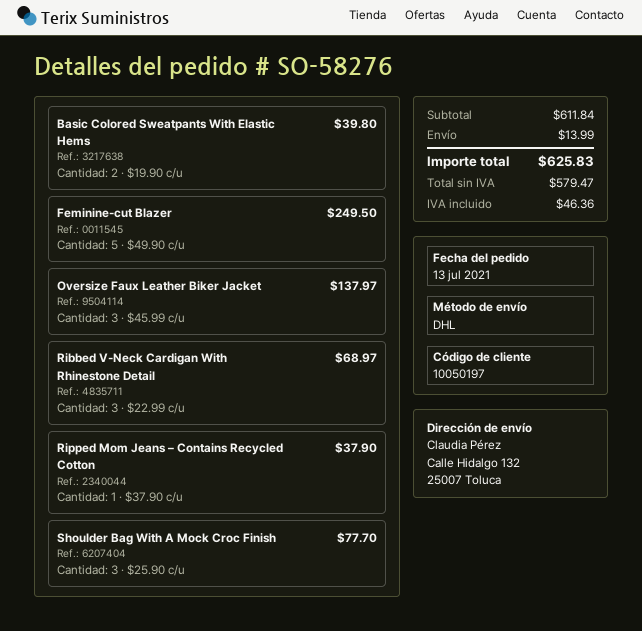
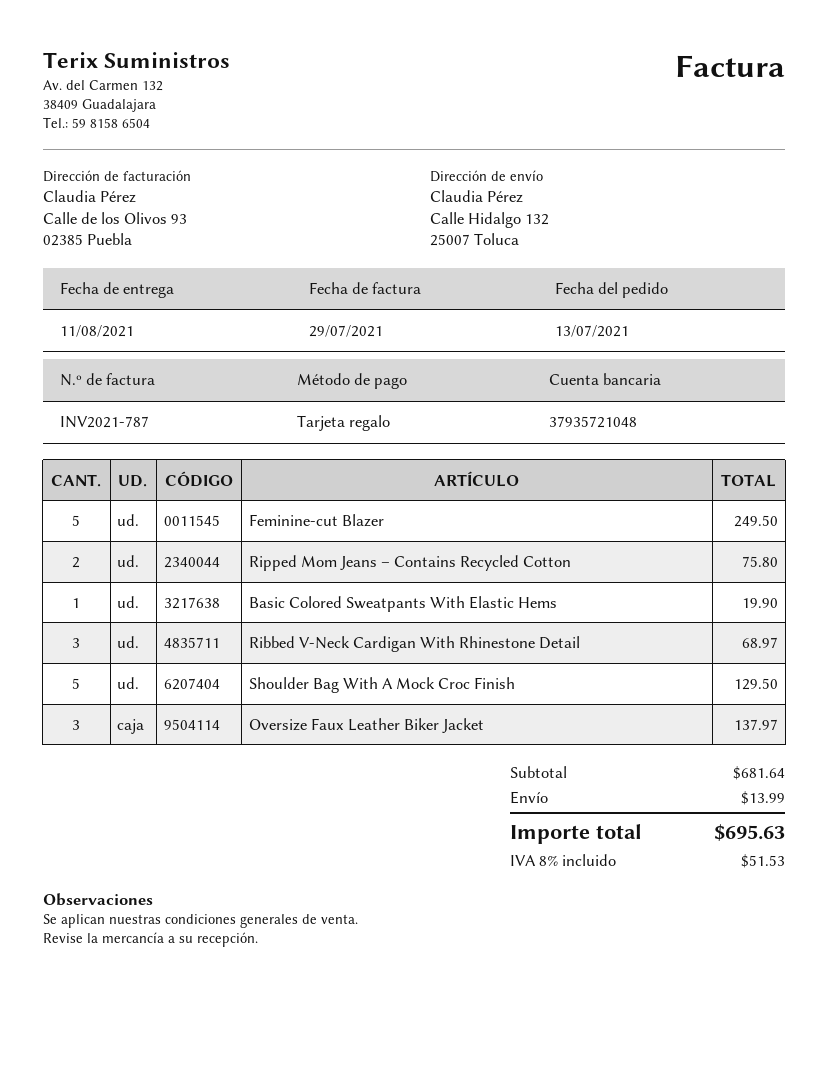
Basic Colored Sweatpants With Elastic Hems: 2 for 39.80 -> 1 for 19.90
Ripped Mom Jeans – Contains Recycled Cotton: 1 for 37.90 -> 2 for 75.80
Shoulder Bag With A Mock Croc Finish: 3 for 77.70 -> 5 for 129.50
subtotal: 611.84 -> 681.64
tax: 46.36 -> 51.53
total: 625.83 -> 695.63

